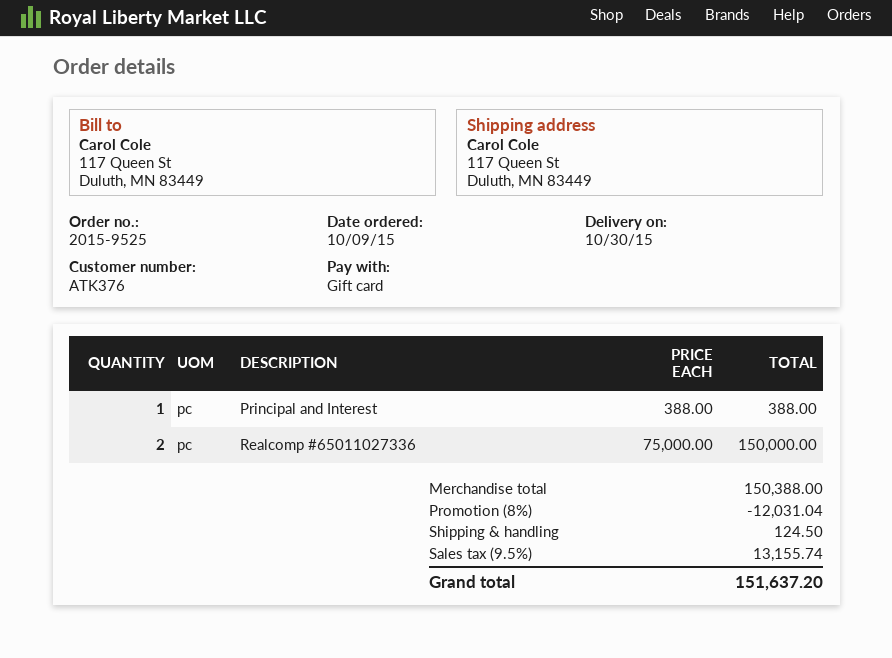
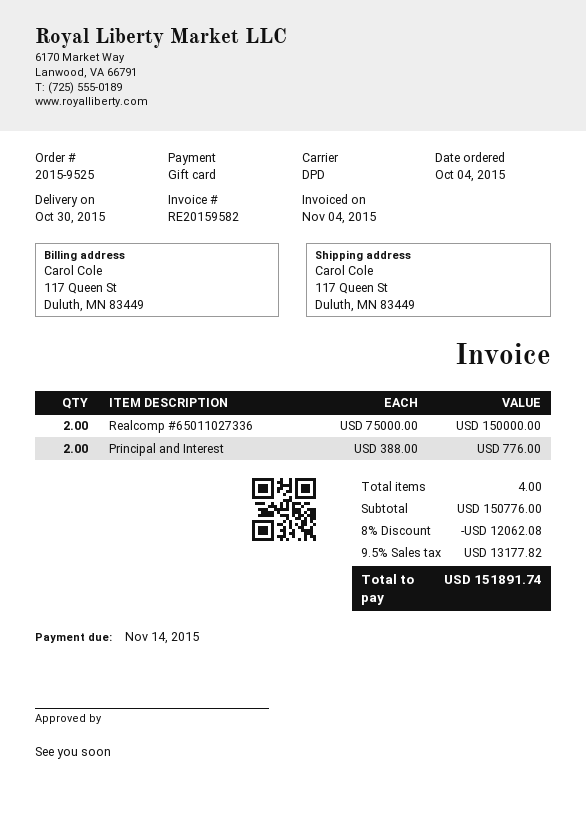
order date: 2015-10-09 -> 2015-10-04
Principal and Interest: 1 x 388.00 = 388.00 -> 2 x 388.00 = 776.00
subtotal: 150388.00 -> 150776.00
discount: 8% = 12031.04 -> 8% = 12062.08
shipping: 124.50 -> none
tax: 9.5% = 13155.74 -> 9.5% = 13177.82
total: 151637.20 -> 151891.74

